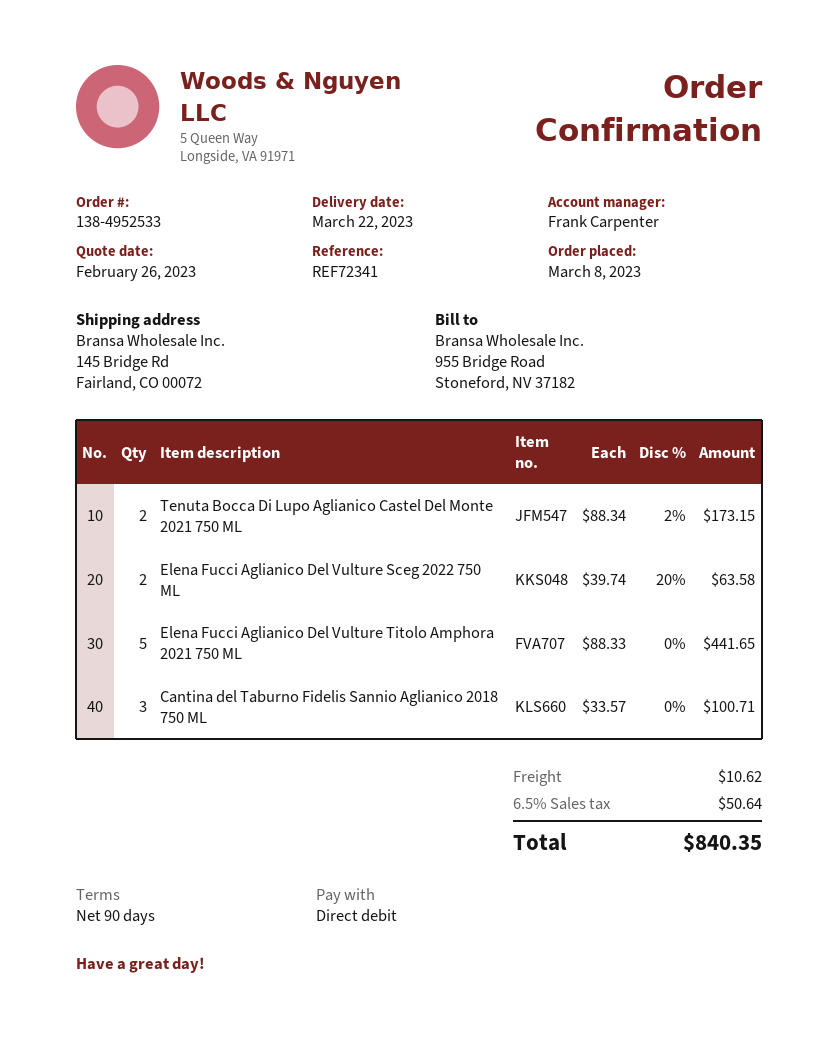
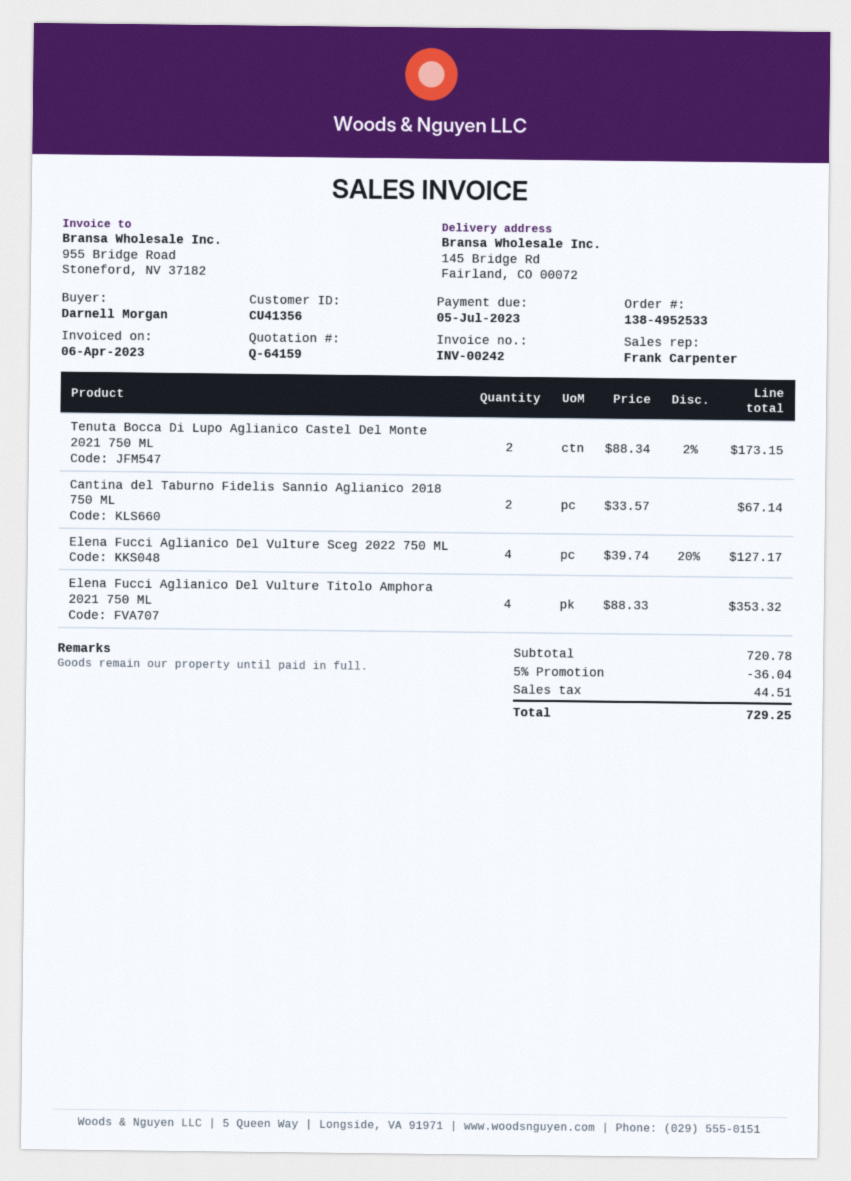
Elena Fucci Aglianico Del Vulture Sceg 2022 750 ML: 2 x 39.74 - 20% = 63.58 -> 4 x 39.74 - 20% = 127.17
Elena Fucci Aglianico Del Vulture Titolo Amphora 2021 750 ML: 5 x 88.33 = 441.65 -> 4 x 88.33 = 353.32
Cantina del Taburno Fidelis Sannio Aglianico 2018 750 ML: 3 x 33.57 = 100.71 -> 2 x 33.57 = 67.14
discount: none -> 5% = 36.04
shipping: 10.62 -> none
tax: 50.64 -> 44.51
total: 840.35 -> 729.25

